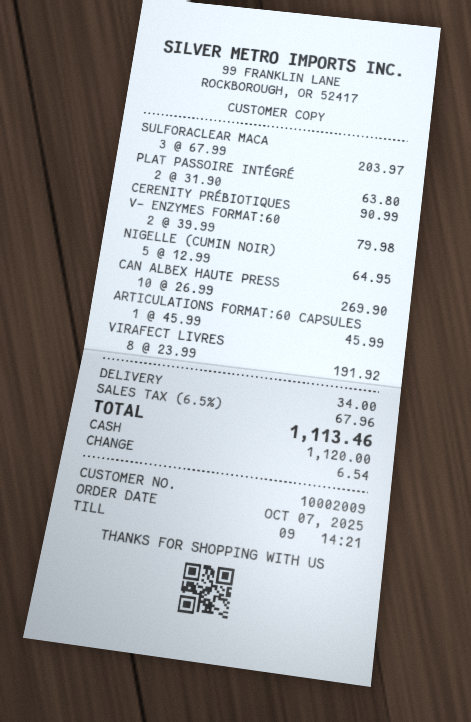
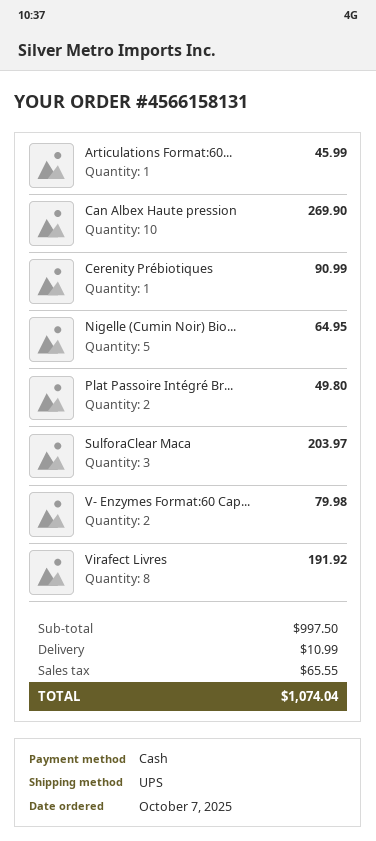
PLAT PASSOIRE INTÉGRÉ: 2 for 63.80 -> 2 for 49.80
shipping: 34.00 -> 10.99
tax: 67.96 -> 65.55
total: 1113.46 -> 1074.04

